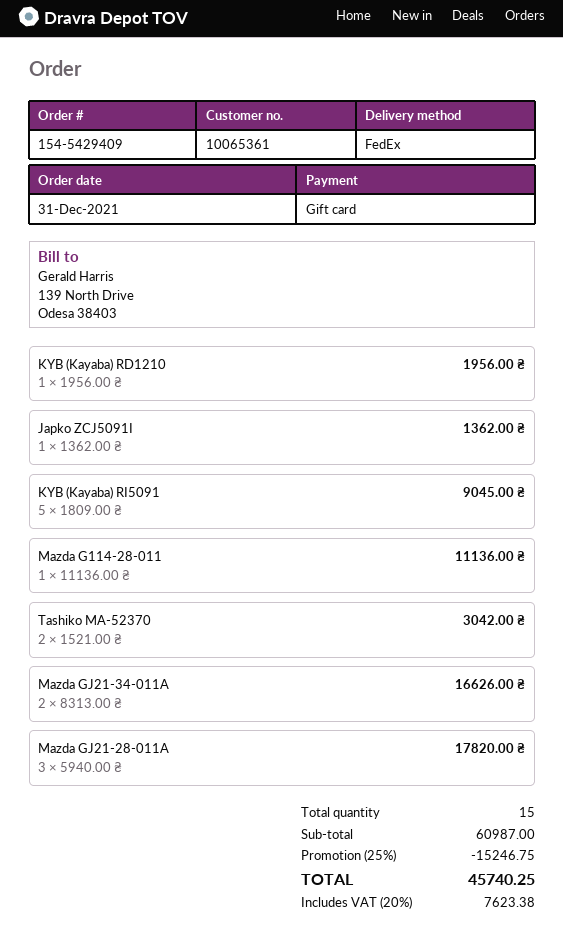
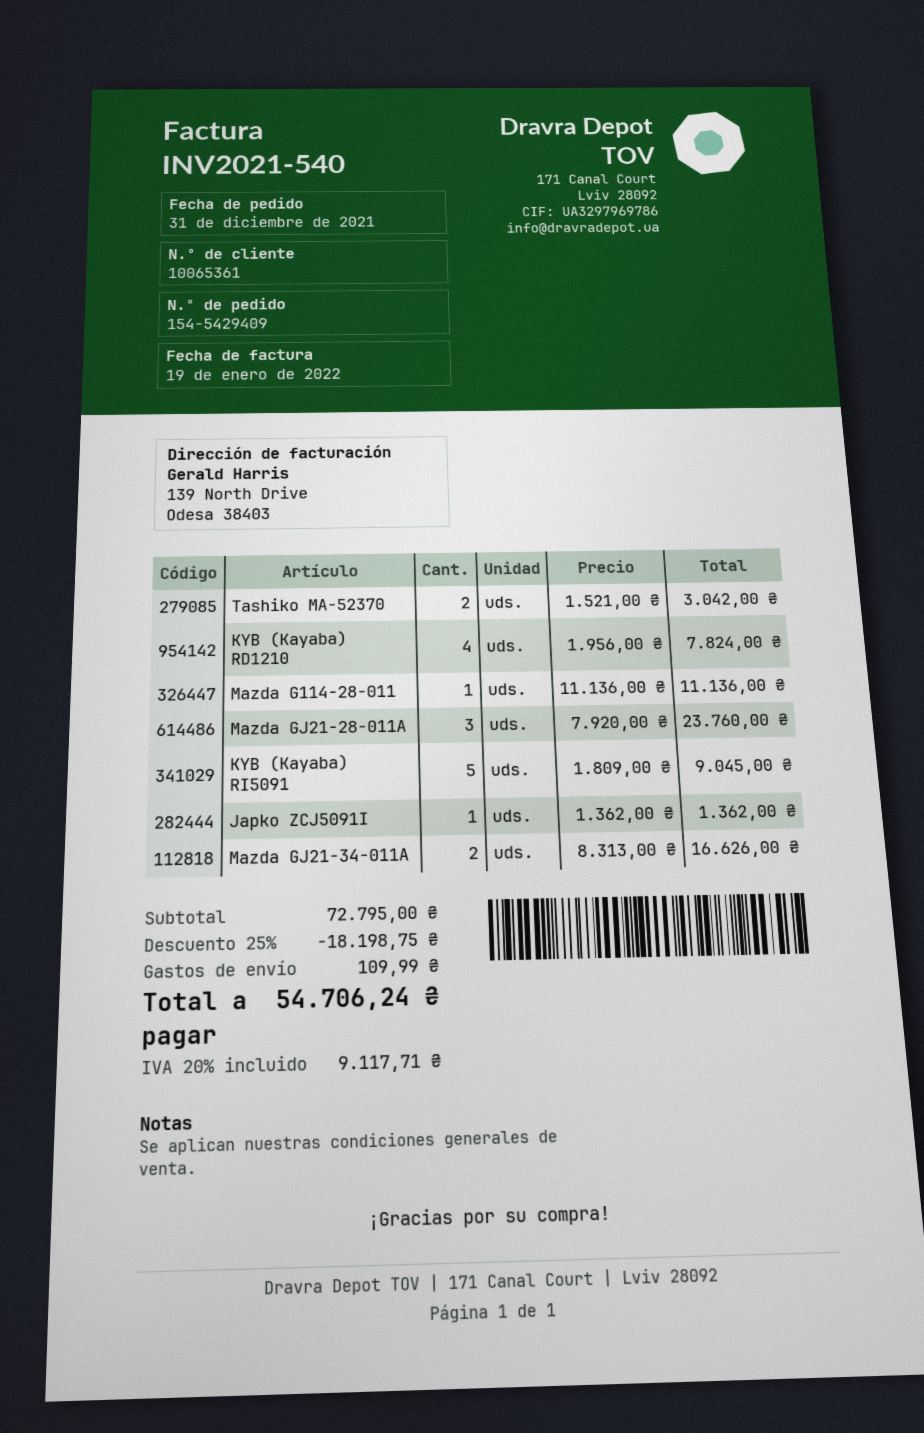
KYB (Kayaba) RD1210: 1 x 1956.00 = 1956.00 -> 4 x 1956.00 = 7824.00
Mazda GJ21-28-011A: 3 x 5940.00 = 17820.00 -> 3 x 7920.00 = 23760.00
subtotal: 60987.00 -> 72795.00
discount: 25% = 15246.75 -> 25% = 18198.75
shipping: none -> 109.99
tax: 20% = 7623.38 -> 20% = 9117.71
total: 45740.25 -> 54706.24

